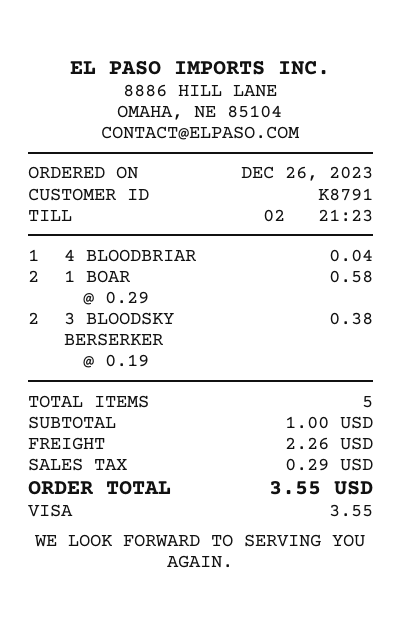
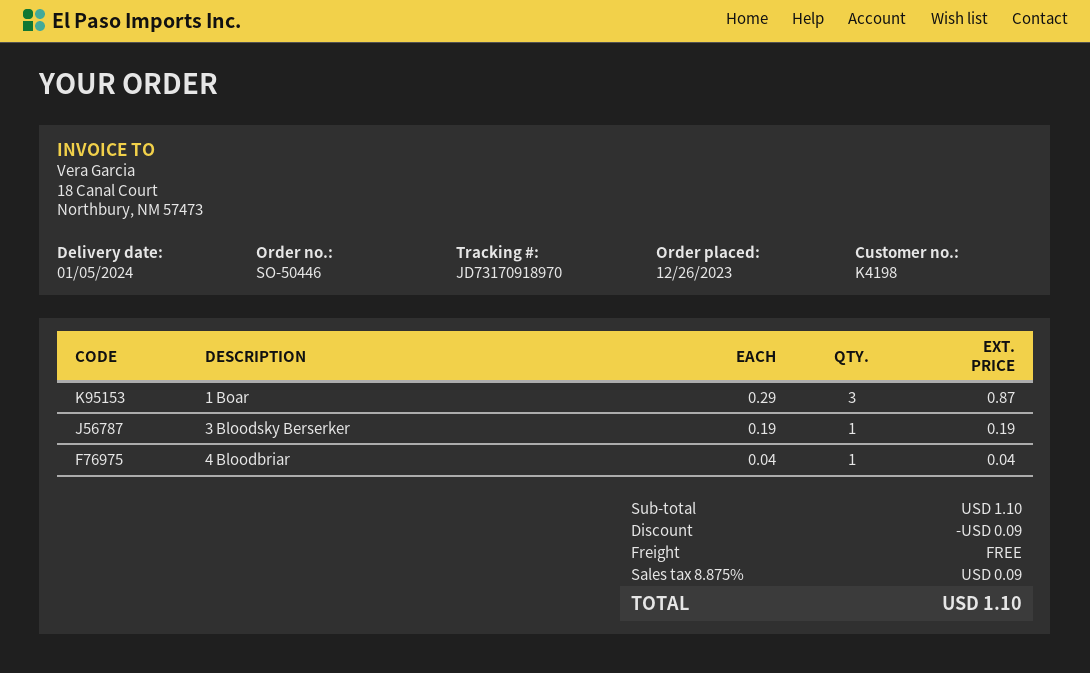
customer number: K8791 -> K4198
1 BOAR: 2 x 0.29 = 0.58 -> 3 x 0.29 = 0.87
3 BLOODSKY BERSERKER: 2 x 0.19 = 0.38 -> 1 x 0.19 = 0.19
subtotal: 1.00 -> 1.10
discount: none -> 0.09
shipping: 2.26 -> 0.00
tax: 0.29 -> 0.09
total: 3.55 -> 1.10

